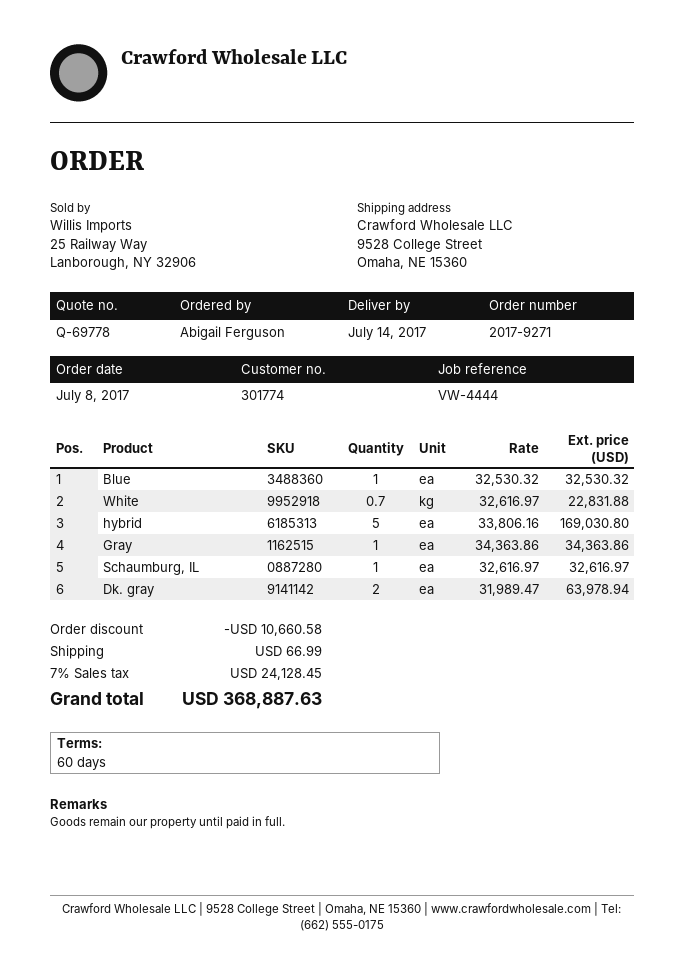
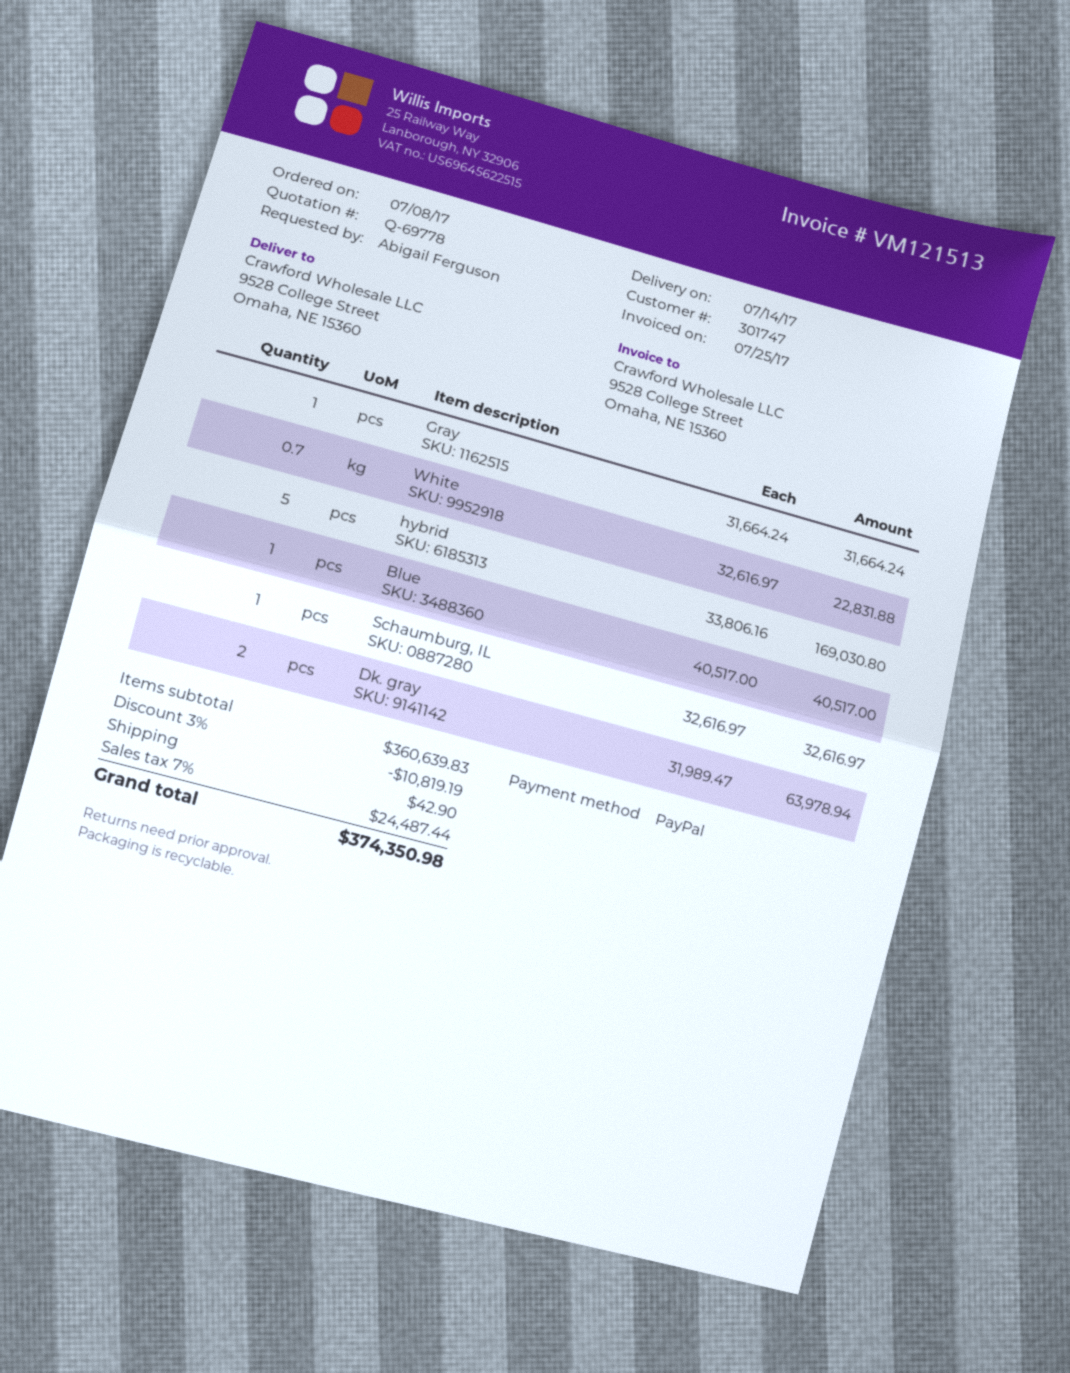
customer number: 301774 -> 301747
Blue: 1 x 32530.32 = 32530.32 -> 1 x 40517.00 = 40517.00
Gray: 1 x 34363.86 = 34363.86 -> 1 x 31664.24 = 31664.24
discount: 10660.58 -> 10819.19
shipping: 66.99 -> 42.90
tax: 7% = 24128.45 -> 7% = 24487.44
total: 368887.63 -> 374350.98

